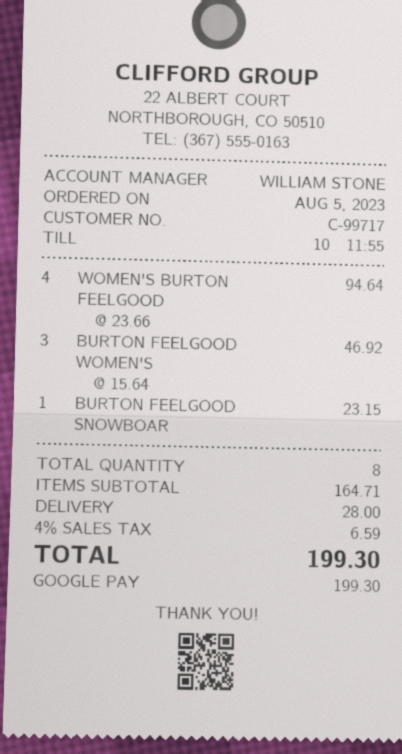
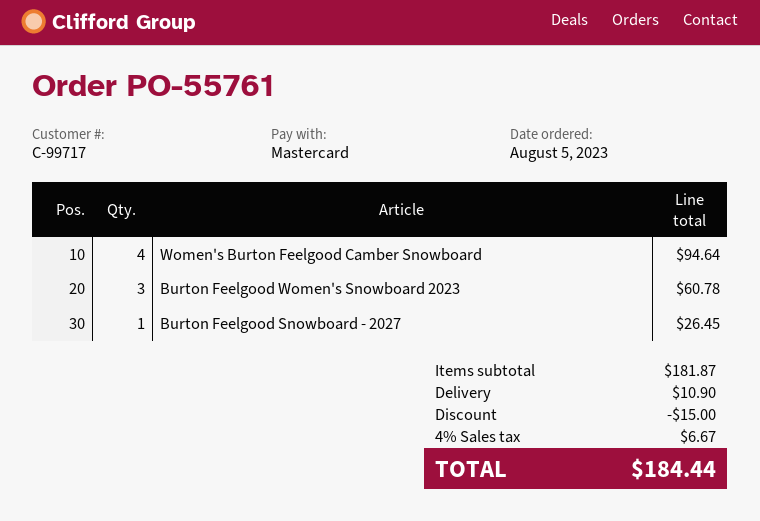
payment method: Google Pay -> Mastercard
BURTON FEELGOOD WOMEN'S: 3 for 46.92 -> 3 for 60.78
BURTON FEELGOOD SNOWBOAR: 1 for 23.15 -> 1 for 26.45
subtotal: 164.71 -> 181.87
discount: none -> 15.00
shipping: 28.00 -> 10.90
tax: 4% = 6.59 -> 4% = 6.67
total: 199.30 -> 184.44

